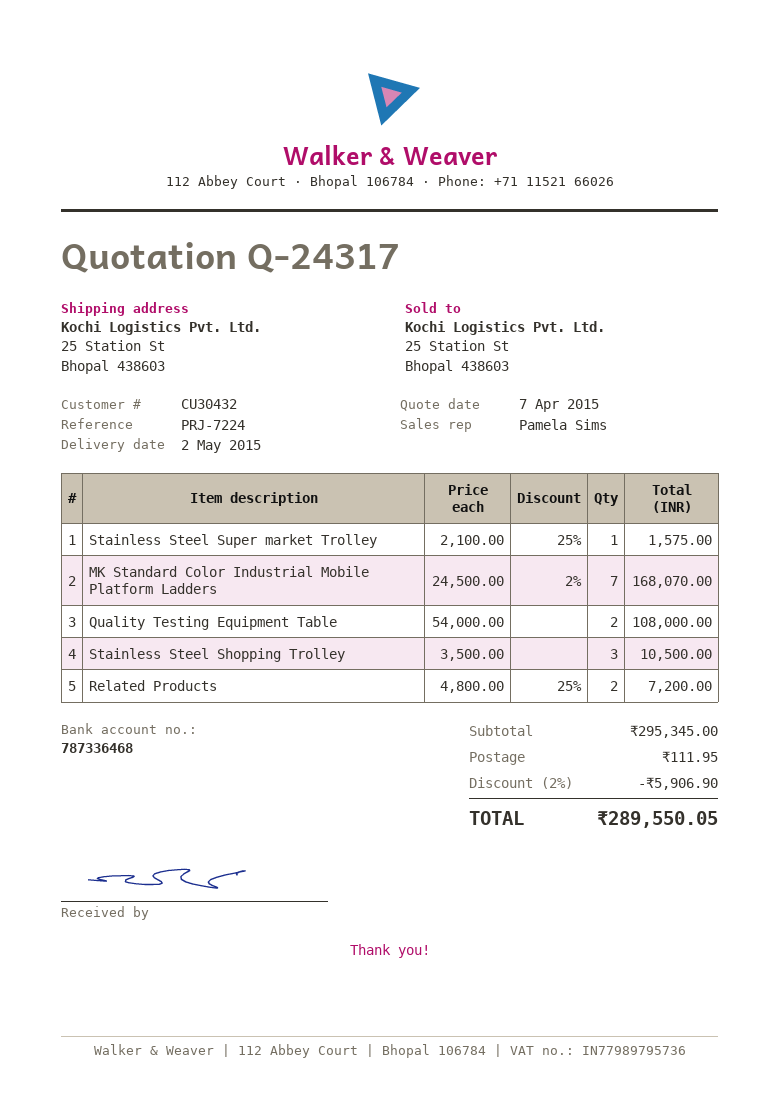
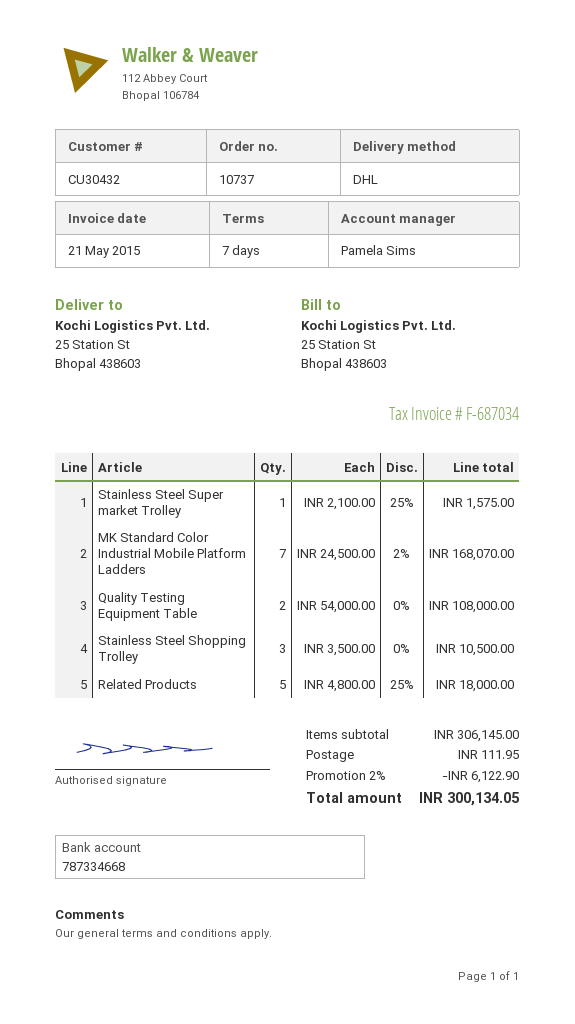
bank account: 787336468 -> 787334668
Related Products: 2 x 4800.00 - 25% = 7200.00 -> 5 x 4800.00 - 25% = 18000.00
subtotal: 295345.00 -> 306145.00
discount: 2% = 5906.90 -> 2% = 6122.90
total: 289550.05 -> 300134.05

